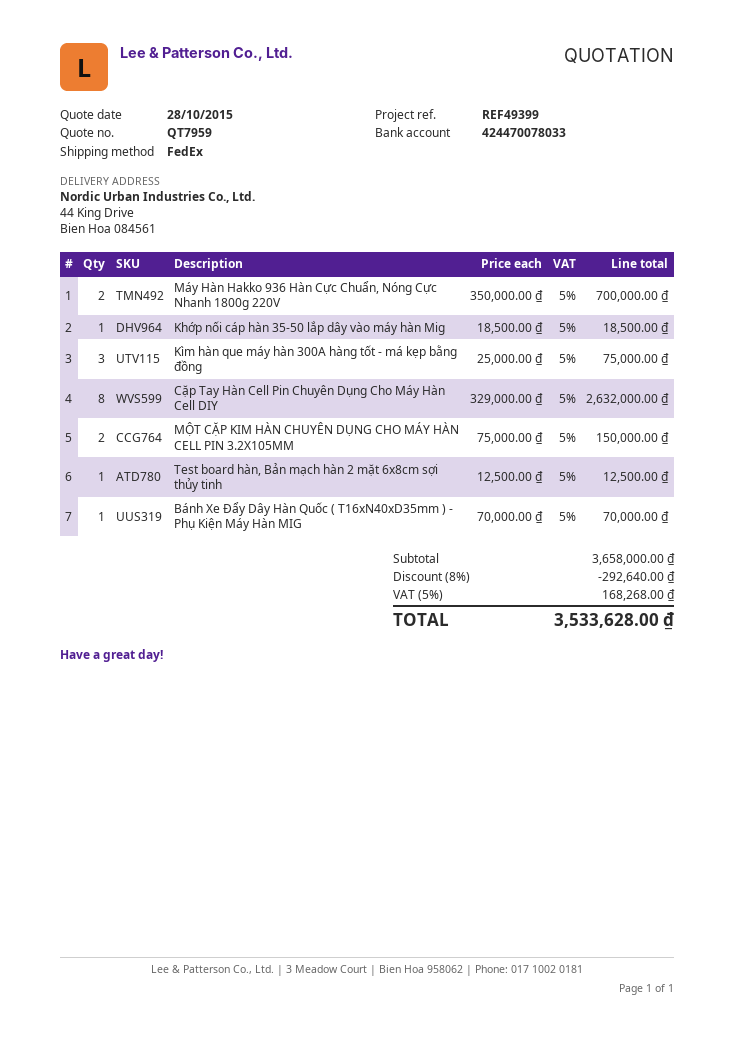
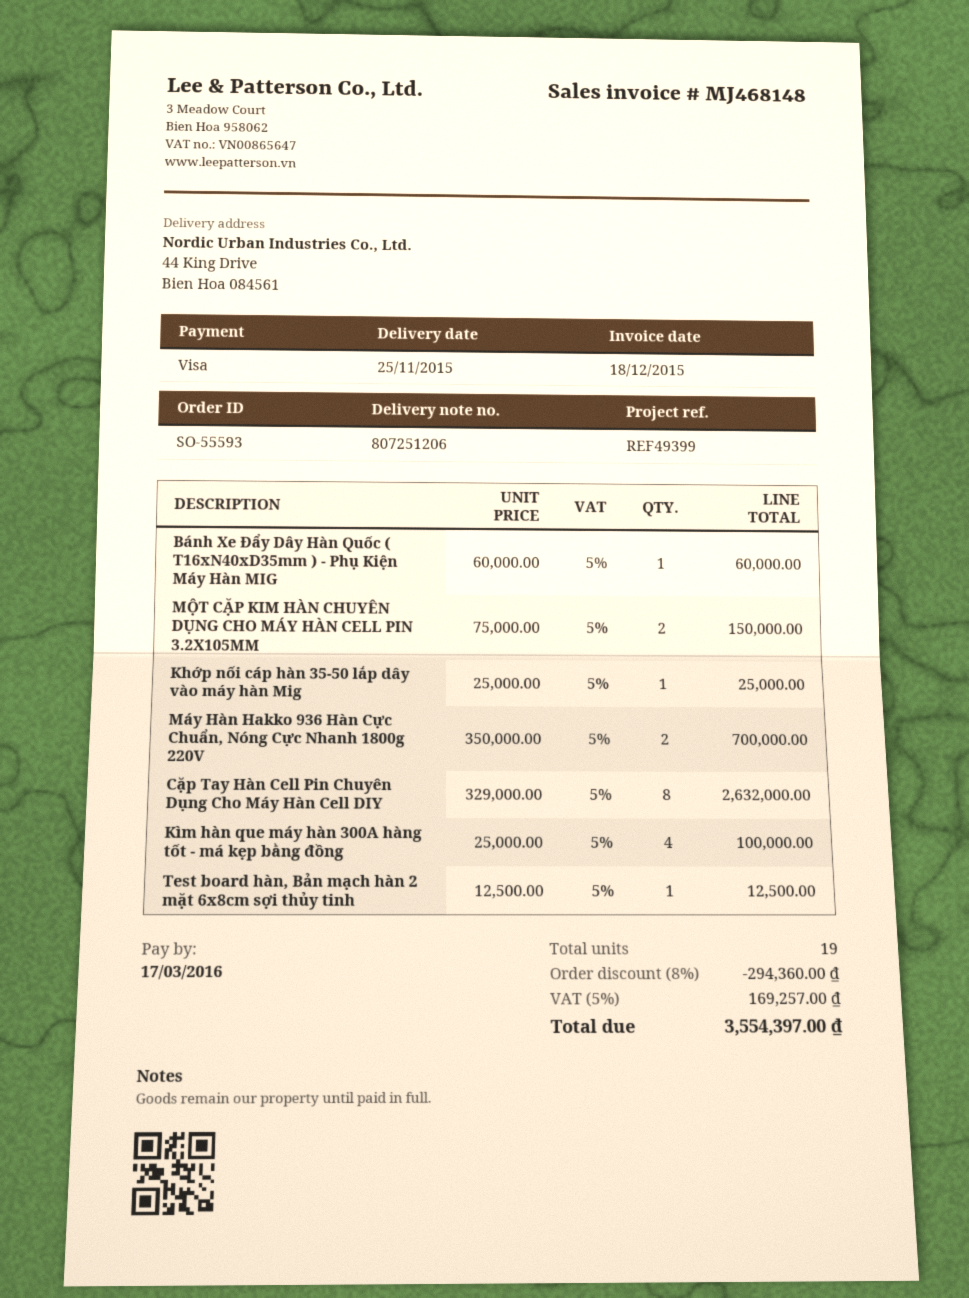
Khớp nối cáp hàn 35-50 lắp dây vào máy hàn Mig: 1 x 18500.00 = 18500.00 -> 1 x 25000.00 = 25000.00
Kìm hàn que máy hàn 300A hàng tốt - má kẹp bằng đồng: 3 x 25000.00 = 75000.00 -> 4 x 25000.00 = 100000.00
Bánh Xe Đẩy Dây Hàn Quốc ( T16xN40xD35mm ) - Phụ Kiện Máy Hàn MIG: 1 x 70000.00 = 70000.00 -> 1 x 60000.00 = 60000.00
discount: 8% = 292640.00 -> 8% = 294360.00
tax: 5% = 168268.00 -> 5% = 169257.00
total: 3533628.00 -> 3554397.00

